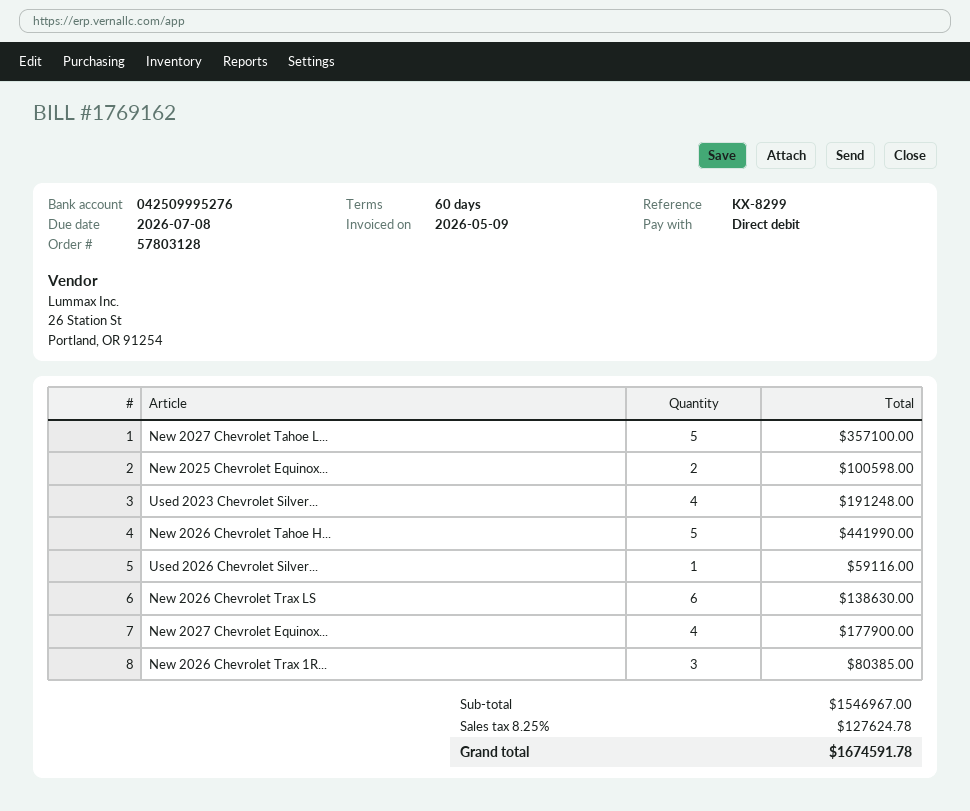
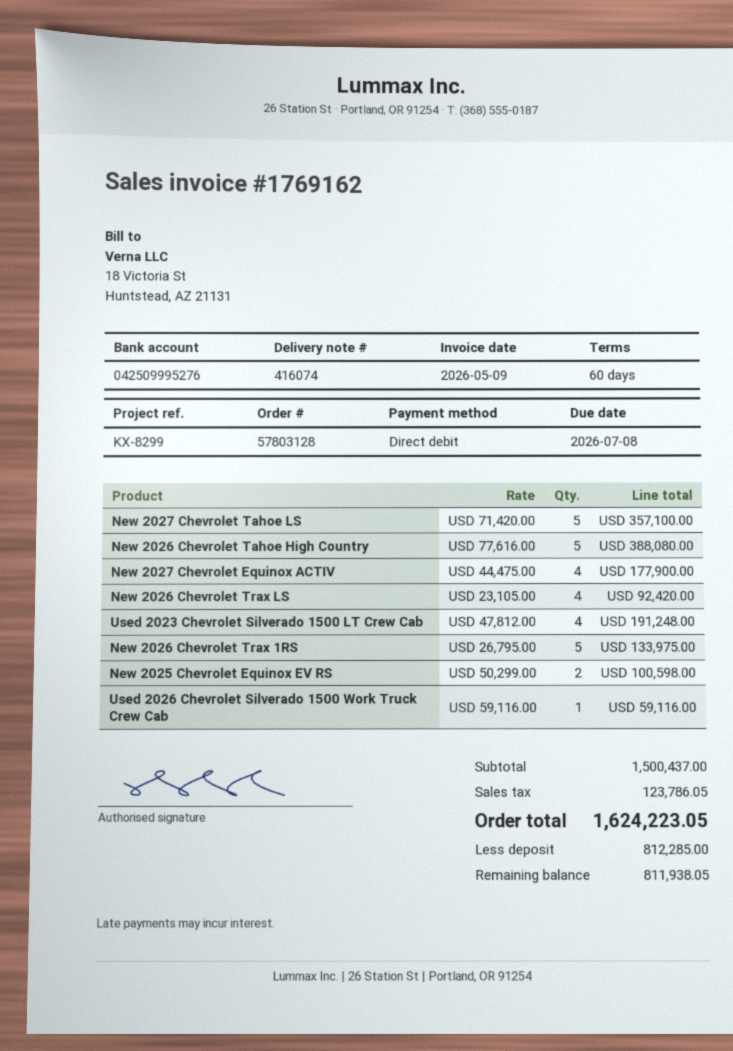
New 2026 Chevrolet Tahoe H...: 5 for 441990.00 -> 5 for 388080.00
New 2026 Chevrolet Trax LS: 6 for 138630.00 -> 4 for 92420.00
New 2026 Chevrolet Trax 1R...: 3 for 80385.00 -> 5 for 133975.00
subtotal: 1546967.00 -> 1500437.00
tax: 127624.78 -> 123786.05
total: 1674591.78 -> 1624223.05

